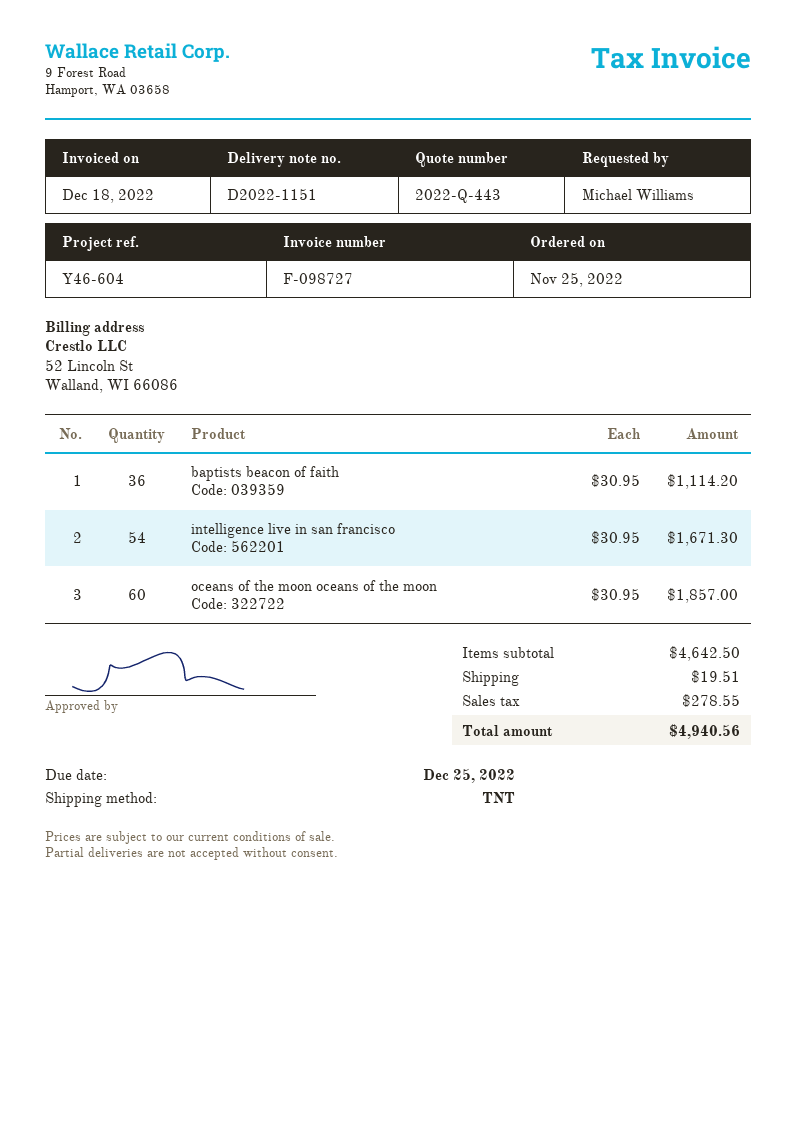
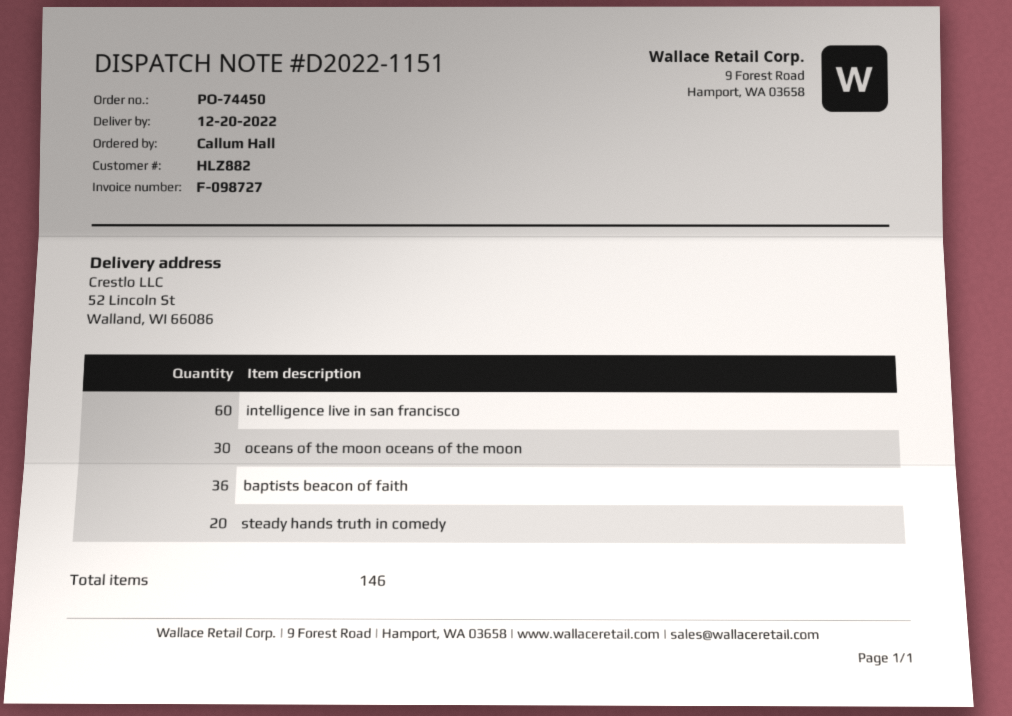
ordered by: Michael Williams -> Callum Hall
intelligence live in san francisco: 54 -> 60
oceans of the moon oceans of the moon: 60 -> 30
steady hands truth in comedy: none -> 20

